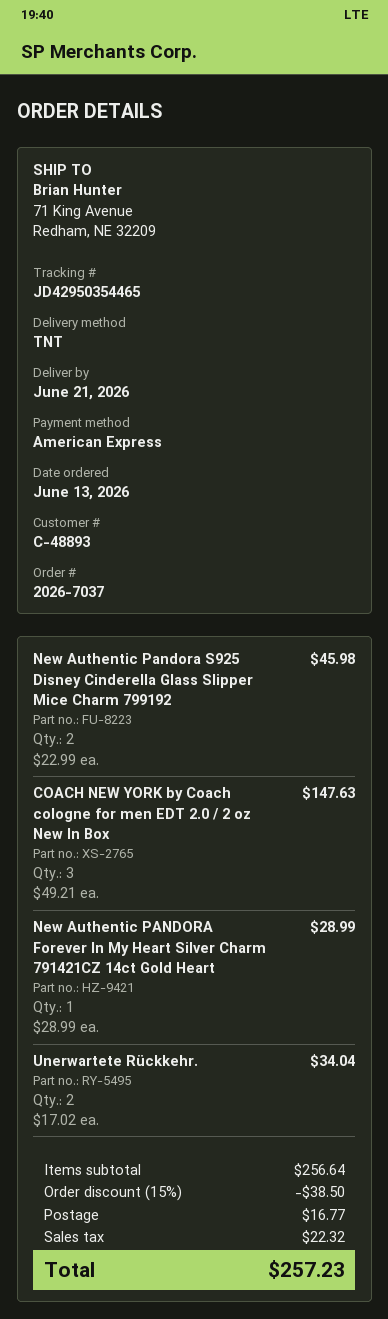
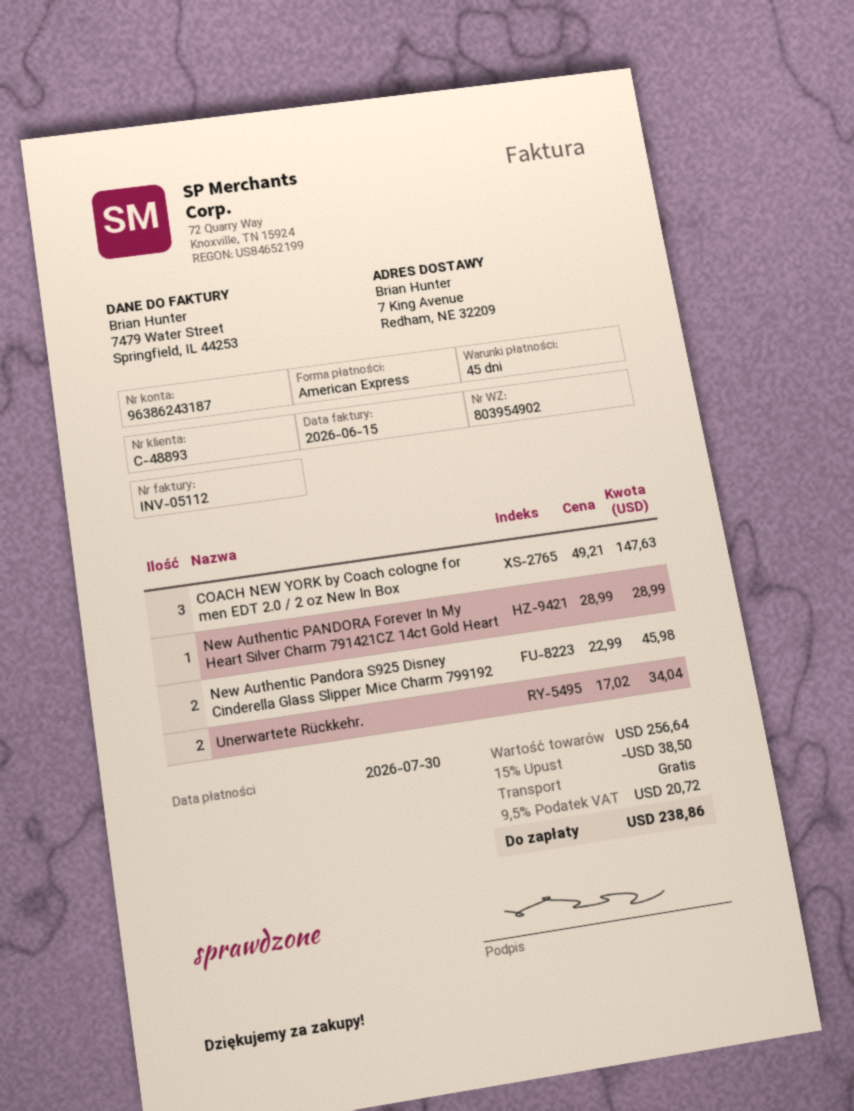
ship to: 71 King Avenue, Redham, NE 32209 -> 7 King Avenue, Redham, NE 32209
shipping: 16.77 -> 0.00
tax: 22.32 -> 20.72
total: 257.23 -> 238.86

